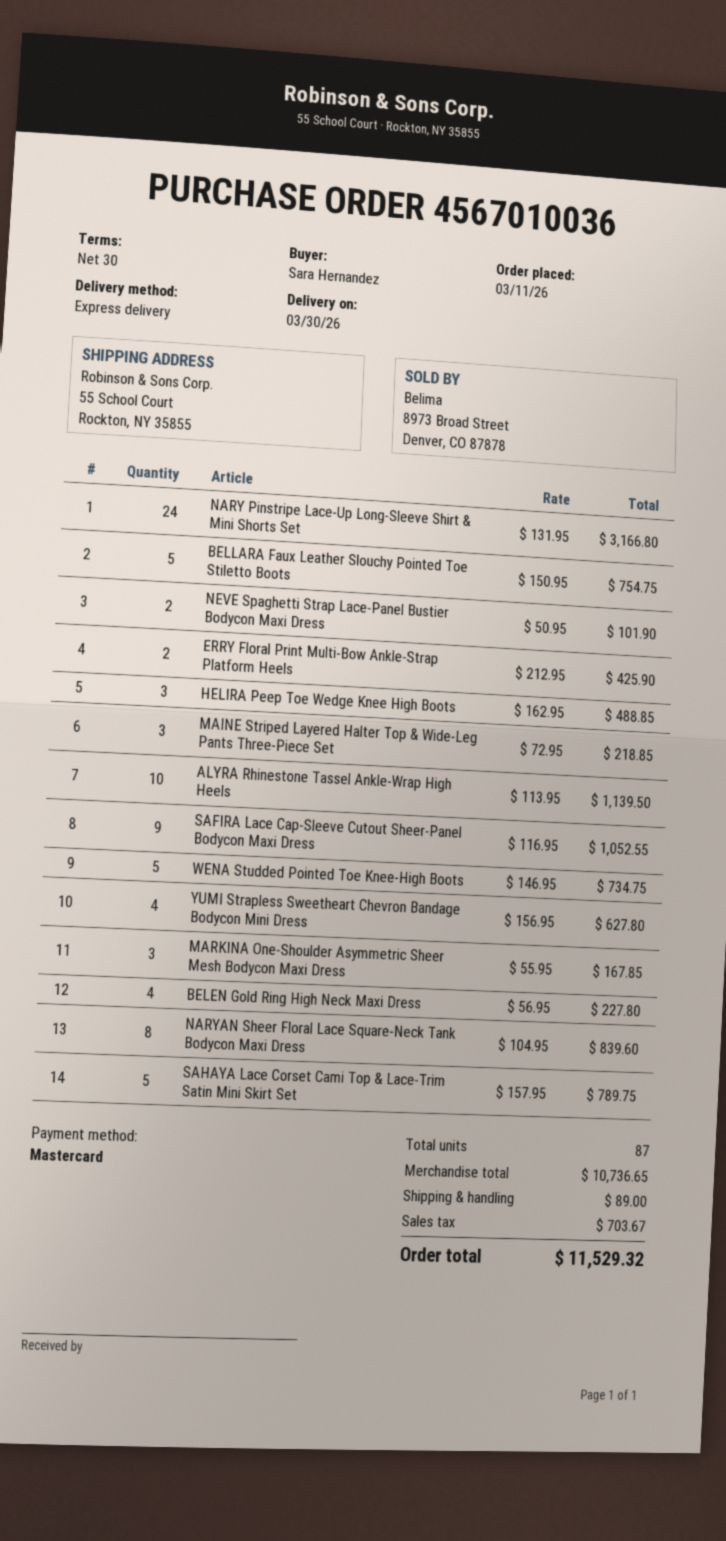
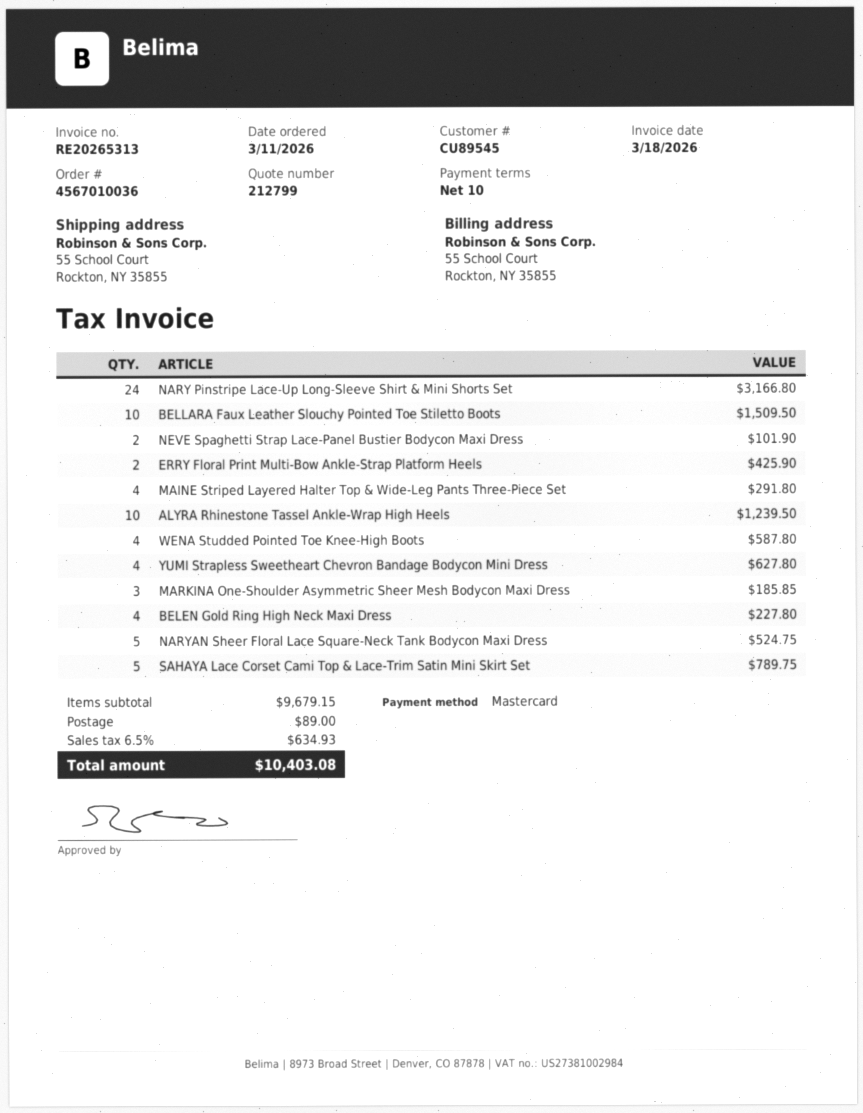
payment terms: 30 days -> 10 days
BELLARA Faux Leather Slouchy Pointed Toe Stiletto Boots: 5 for 754.75 -> 10 for 1509.50
HELIRA Peep Toe Wedge Knee High Boots: 3 for 488.85 -> none
MAINE Striped Layered Halter Top & Wide-Leg Pants Three-Piece Set: 3 for 218.85 -> 4 for 291.80
ALYRA Rhinestone Tassel Ankle-Wrap High Heels: 10 for 1139.50 -> 10 for 1239.50
SAFIRA Lace Cap-Sleeve Cutout Sheer-Panel Bodycon Maxi Dress: 9 for 1052.55 -> none
WENA Studded Pointed Toe Knee-High Boots: 5 for 734.75 -> 4 for 587.80
MARKINA One-Shoulder Asymmetric Sheer Mesh Bodycon Maxi Dress: 3 for 167.85 -> 3 for 185.85
NARYAN Sheer Floral Lace Square-Neck Tank Bodycon Maxi Dress: 8 for 839.60 -> 5 for 524.75
subtotal: 10736.65 -> 9679.15
tax: 703.67 -> 634.93
total: 11529.32 -> 10403.08

